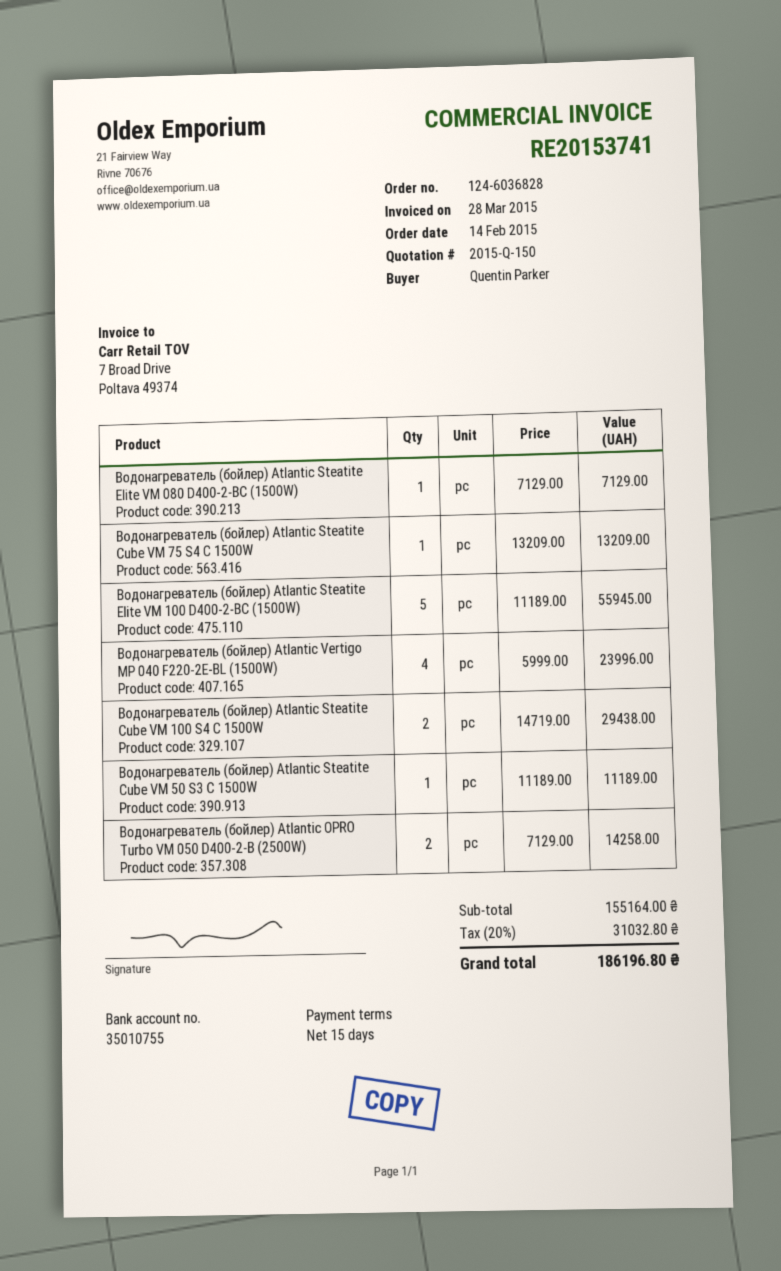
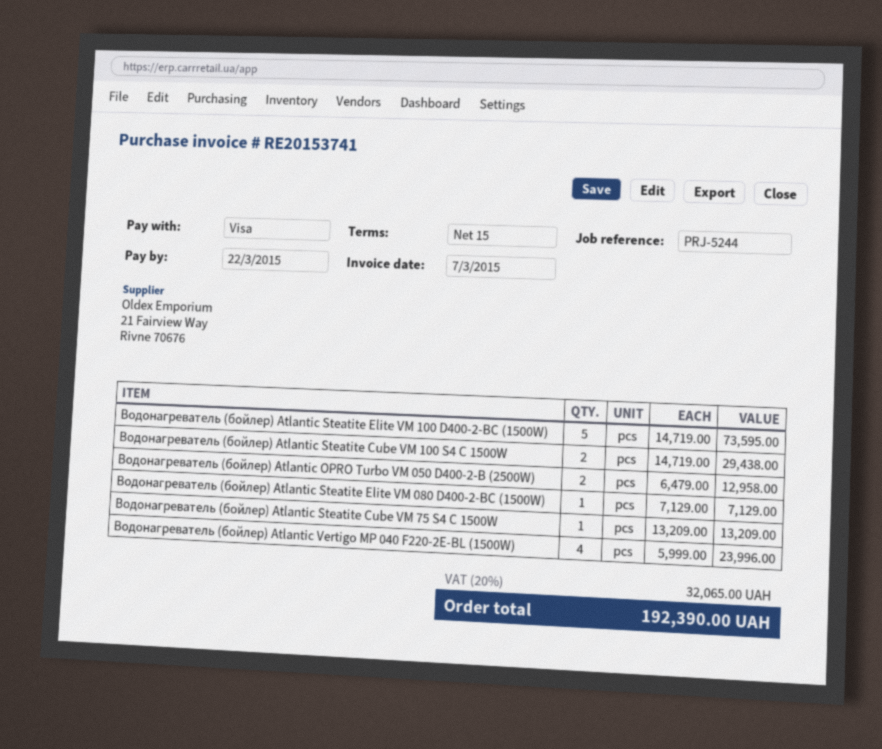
invoice date: 2015-03-28 -> 2015-03-07
Водонагреватель (бойлер) Atlantic Steatite Elite VM 100 D400-2-BC (1500W): 5 x 11189.00 = 55945.00 -> 5 x 14719.00 = 73595.00
Водонагреватель (бойлер) Atlantic Steatite Cube VM 50 S3 C 1500W: 1 x 11189.00 = 11189.00 -> none
Водонагреватель (бойлер) Atlantic OPRO Turbo VM 050 D400-2-B (2500W): 2 x 7129.00 = 14258.00 -> 2 x 6479.00 = 12958.00
tax: 20% = 31032.80 -> 20% = 32065.00
total: 186196.80 -> 192390.00

